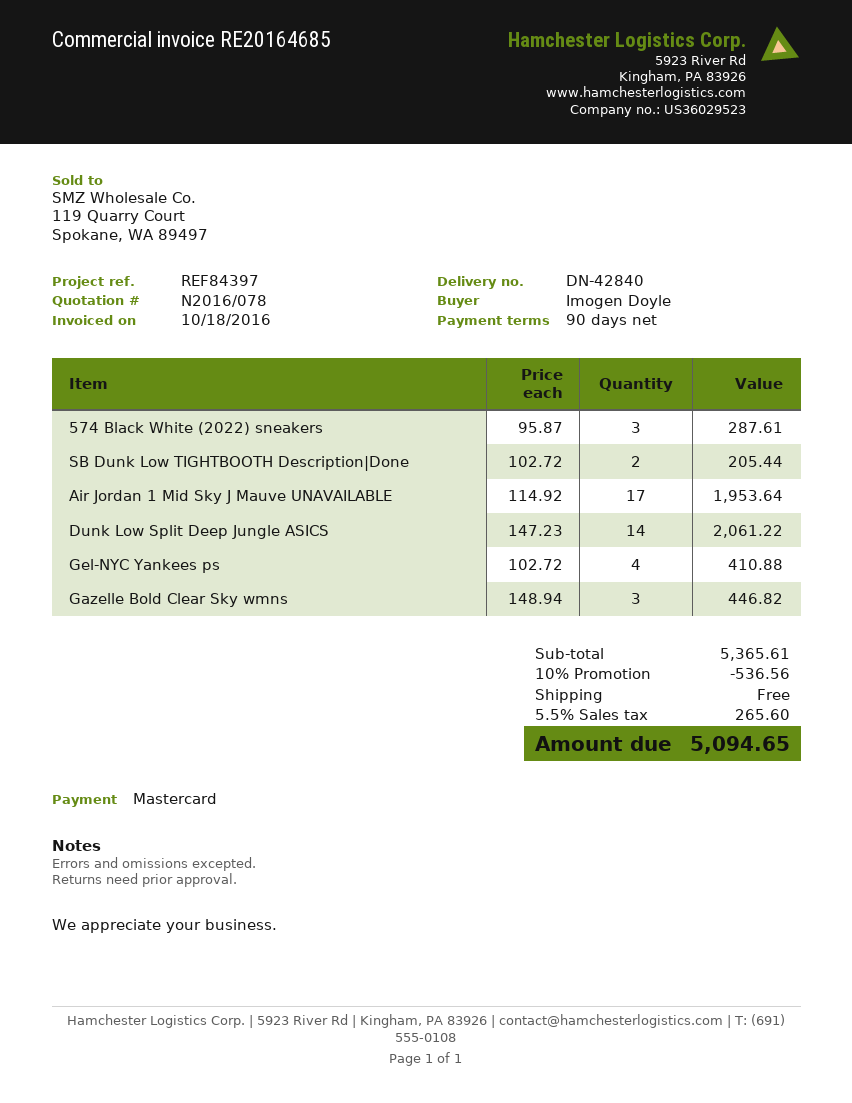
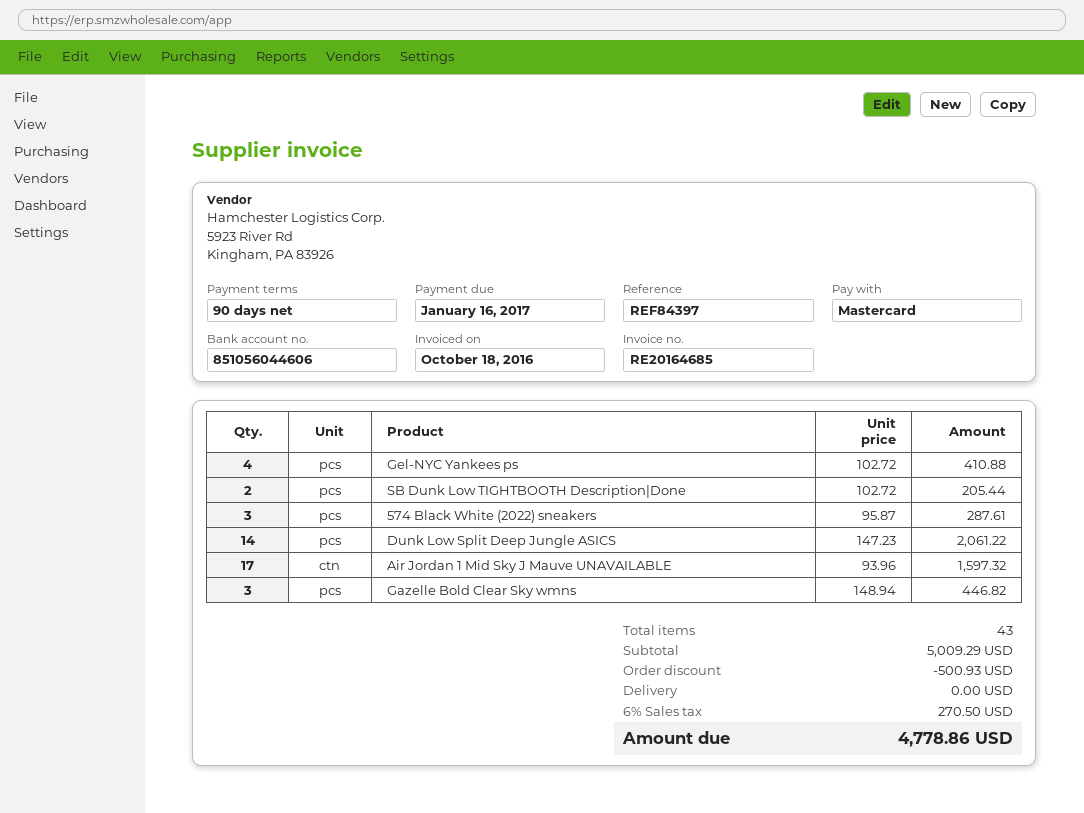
Air Jordan 1 Mid Sky J Mauve UNAVAILABLE: 17 x 114.92 = 1953.64 -> 17 x 93.96 = 1597.32
subtotal: 5365.61 -> 5009.29
discount: 536.56 -> 500.93
tax: 5.5% = 265.60 -> 6% = 270.50
total: 5094.65 -> 4778.86

